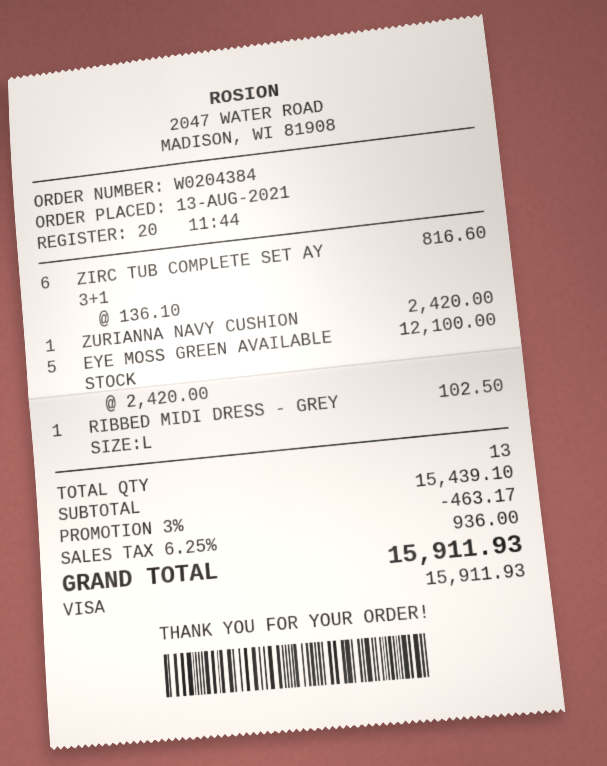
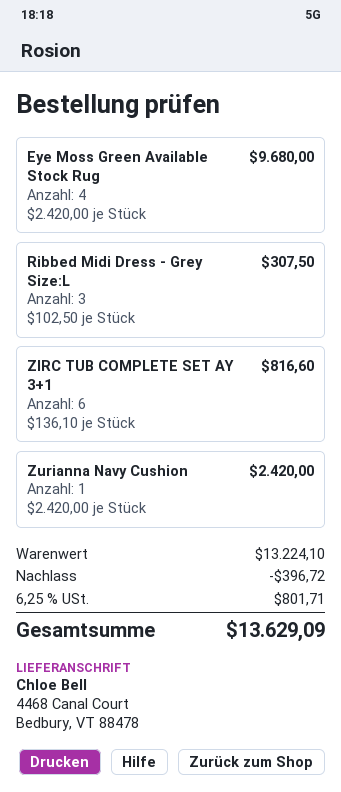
EYE MOSS GREEN AVAILABLE STOCK: 5 x 2420.00 = 12100.00 -> 4 x 2420.00 = 9680.00
RIBBED MIDI DRESS - GREY SIZE:L: 1 x 102.50 = 102.50 -> 3 x 102.50 = 307.50
subtotal: 15439.10 -> 13224.10
discount: 463.17 -> 396.72
tax: 6.25% = 936.00 -> 6.25% = 801.71
total: 15911.93 -> 13629.09

